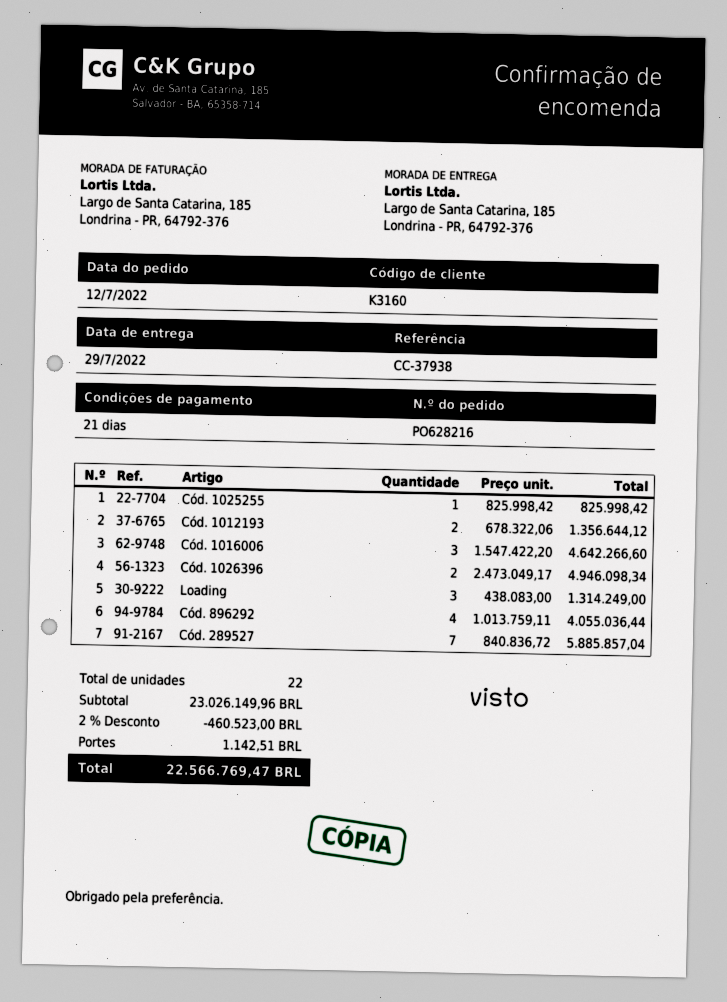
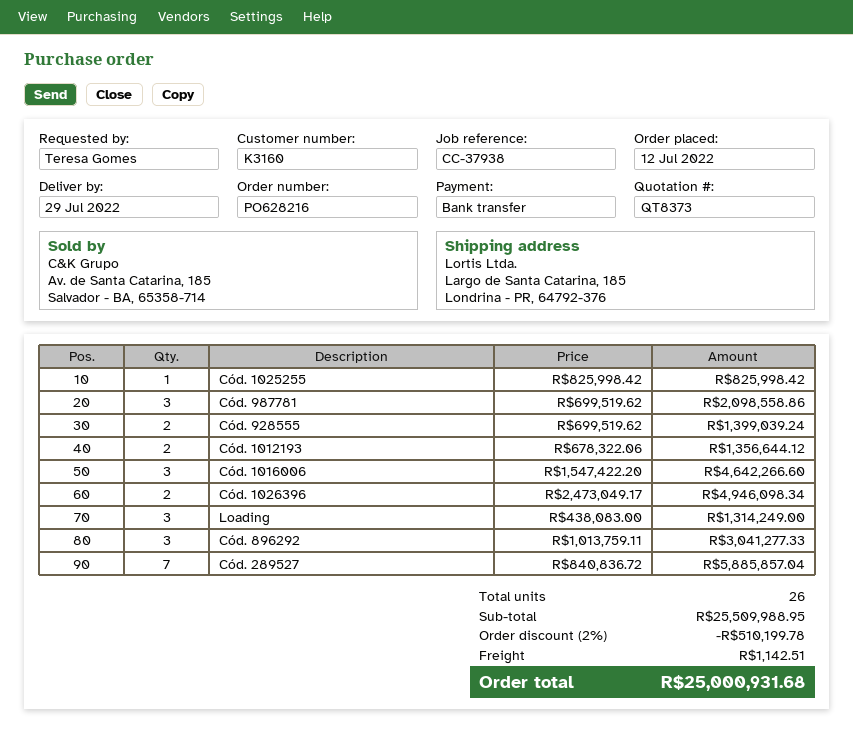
Cód. 896292: 4 x 1013759.11 = 4055036.44 -> 3 x 1013759.11 = 3041277.33
Cód. 987781: none -> 3 x 699519.62 = 2098558.86
Cód. 928555: none -> 2 x 699519.62 = 1399039.24
total quantity: 22 -> 26
subtotal: 23026149.96 -> 25509988.95
discount: 2% = 460523.00 -> 2% = 510199.78
total: 22566769.47 -> 25000931.68

